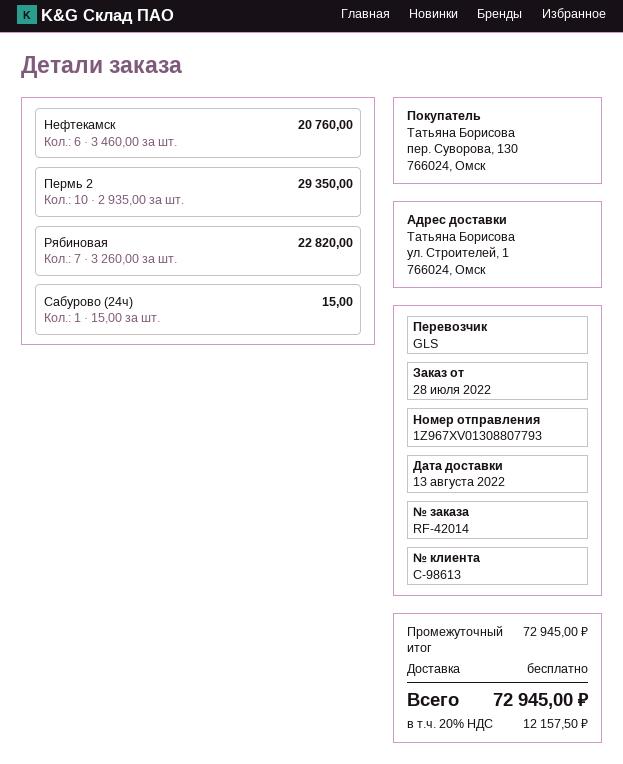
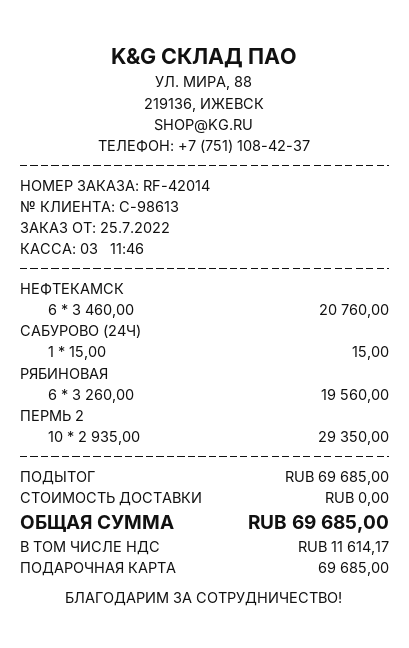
order date: 2022-07-28 -> 2022-07-25
Рябиновая: 7 x 3260.00 = 22820.00 -> 6 x 3260.00 = 19560.00
subtotal: 72945.00 -> 69685.00
tax: 12157.50 -> 11614.17
total: 72945.00 -> 69685.00

